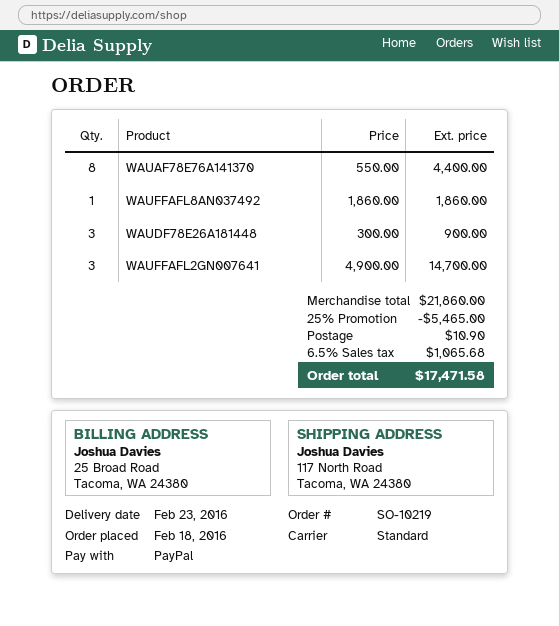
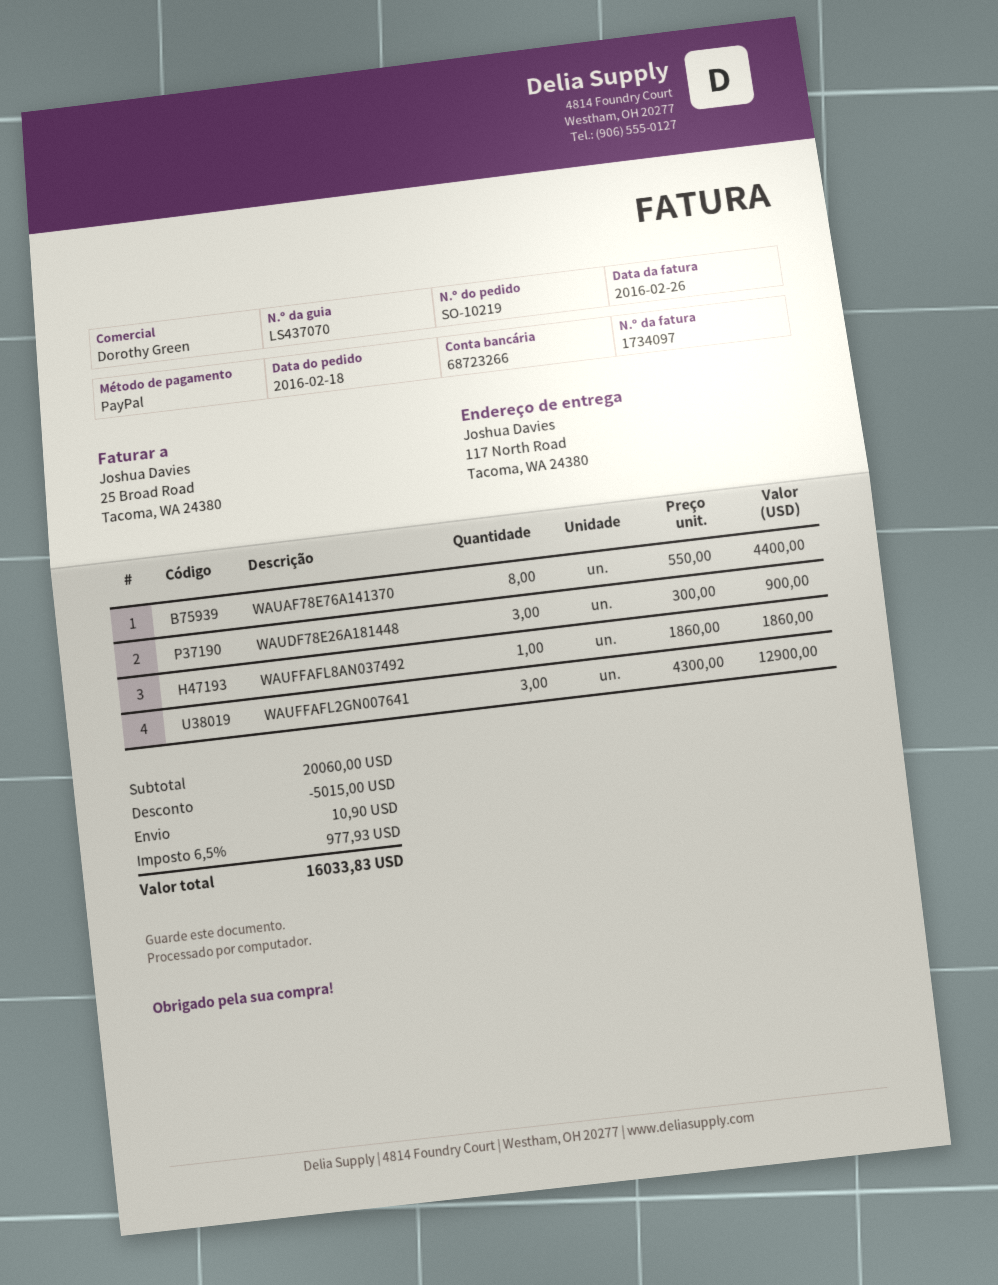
WAUFFAFL2GN007641: 3 x 4900.00 = 14700.00 -> 3 x 4300.00 = 12900.00
subtotal: 21860.00 -> 20060.00
discount: 5465.00 -> 5015.00
tax: 6.5% = 1065.68 -> 6.5% = 977.93
total: 17471.58 -> 16033.83

